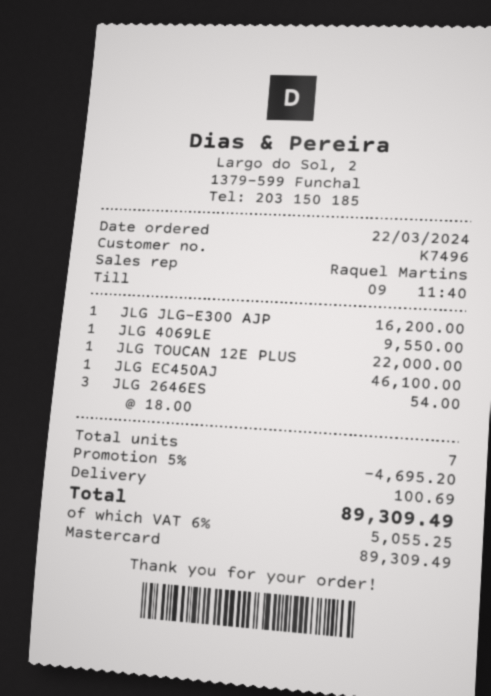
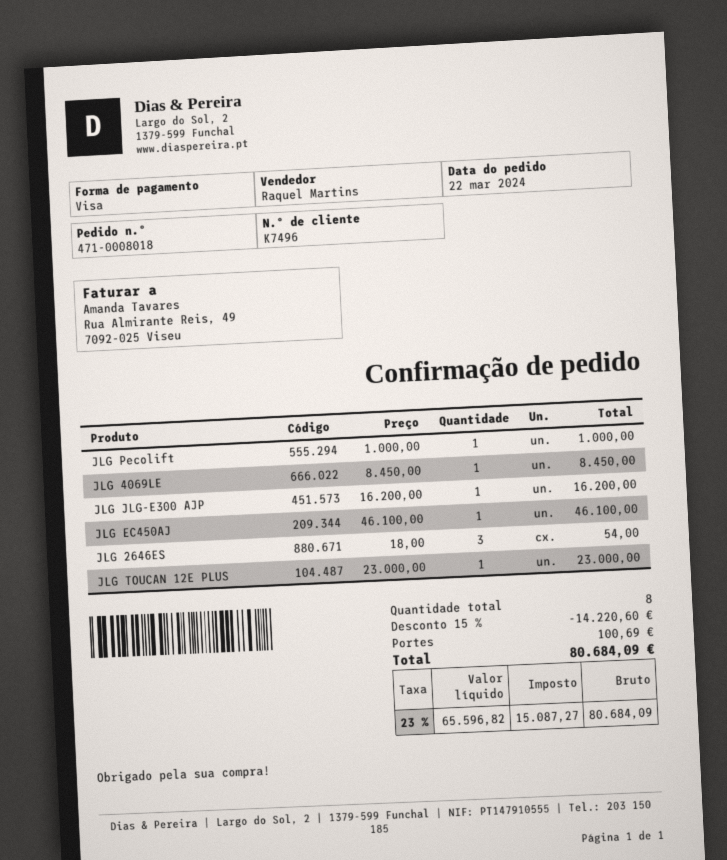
payment method: Mastercard -> Visa
JLG 4069LE: 1 x 9550.00 = 9550.00 -> 1 x 8450.00 = 8450.00
JLG TOUCAN 12E PLUS: 1 x 22000.00 = 22000.00 -> 1 x 23000.00 = 23000.00
JLG Pecolift: none -> 1 x 1000.00 = 1000.00
total quantity: 7 -> 8
discount: 5% = 4695.20 -> 15% = 14220.60
tax: 6% = 5055.25 -> 23% = 15087.27
total: 89309.49 -> 80684.09

